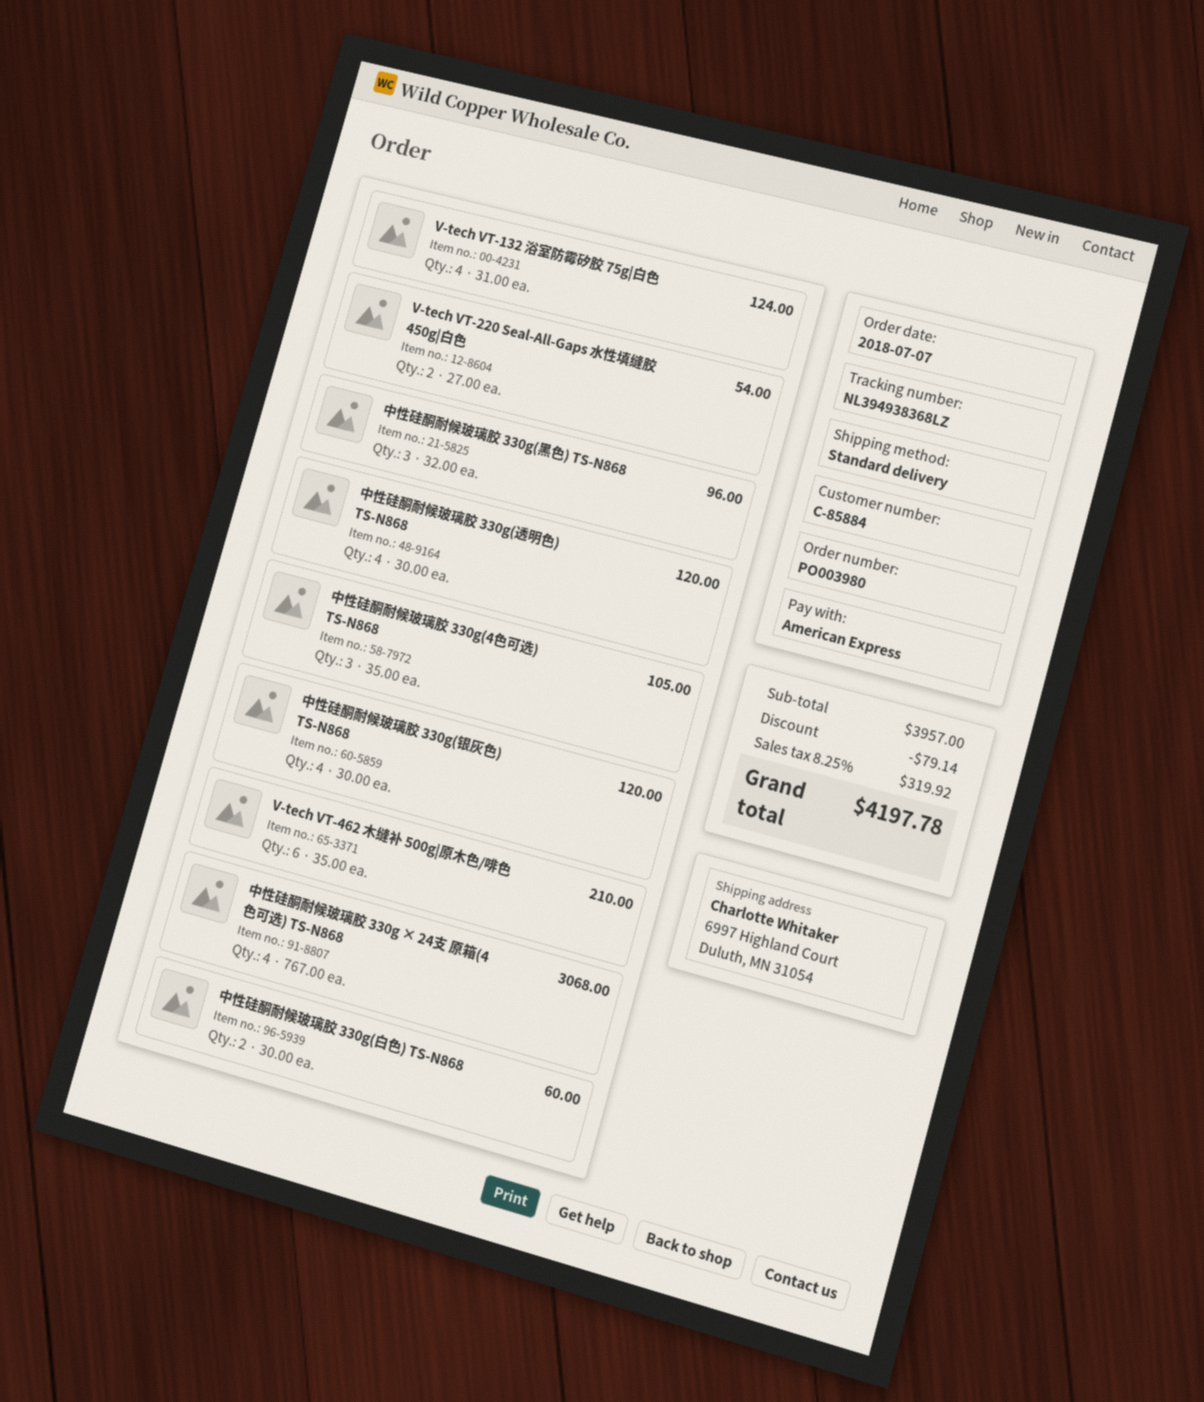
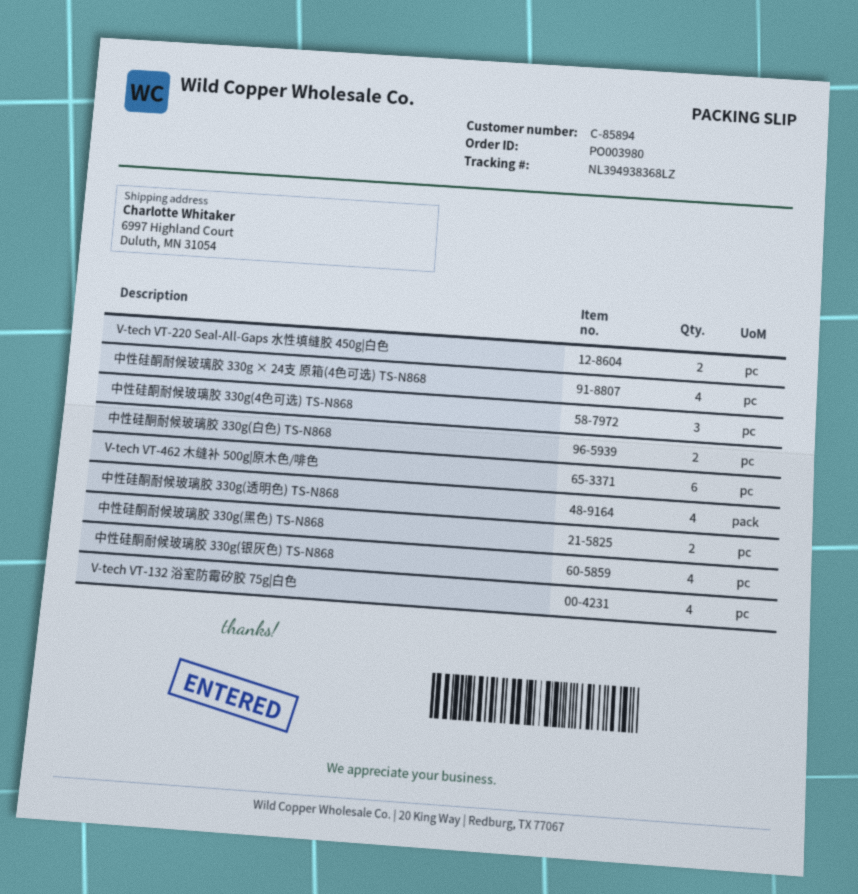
customer number: C-85884 -> C-85894
中性硅酮耐候玻璃胶 330g(黑色) TS-N868: 3 -> 2

